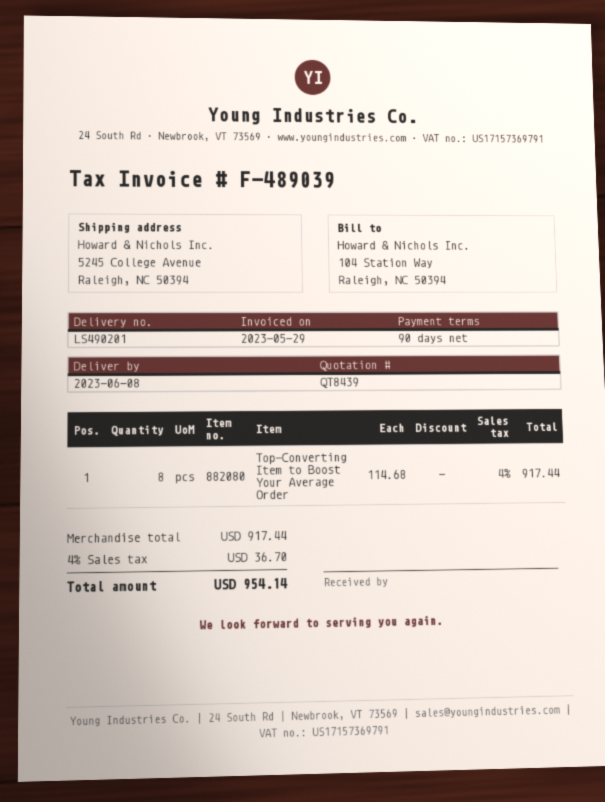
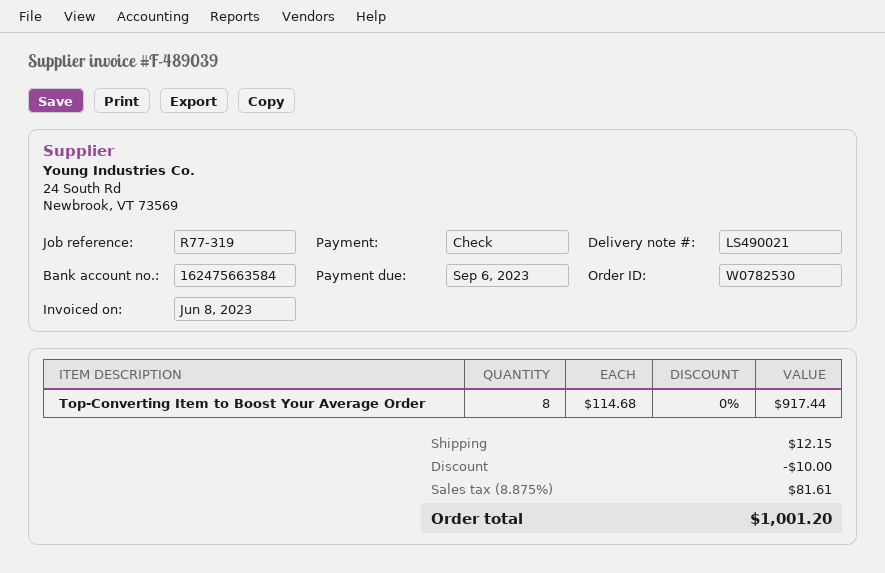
delivery note number: LS490201 -> LS490021
invoice date: 2023-05-29 -> 2023-06-08
discount: none -> 10.00
shipping: none -> 12.15
tax: 4% = 36.70 -> 8.875% = 81.61
total: 954.14 -> 1001.20

